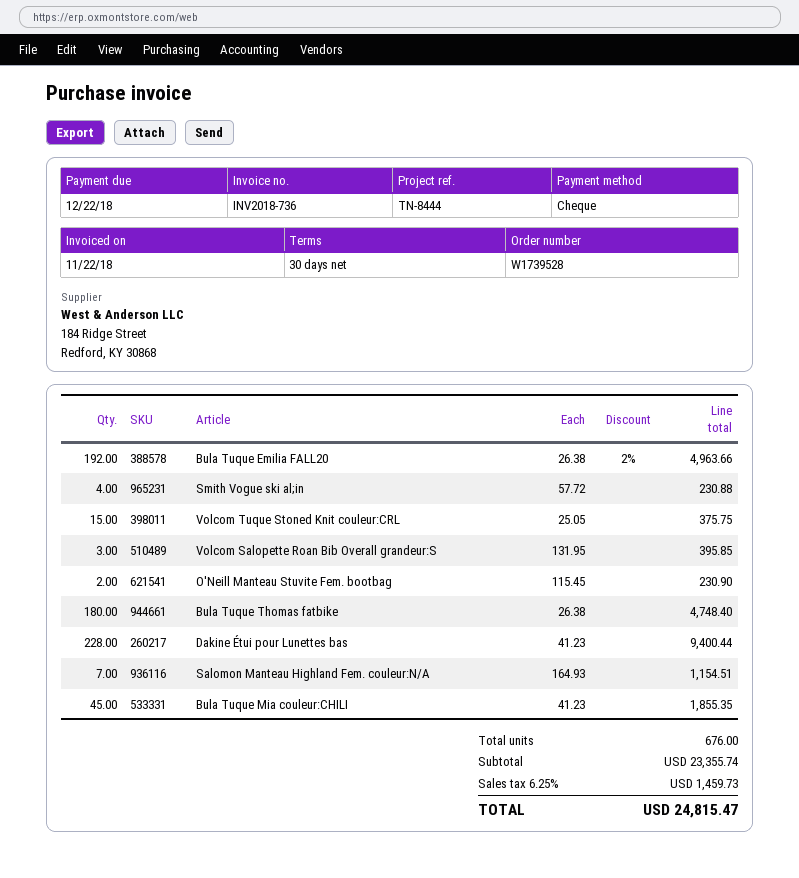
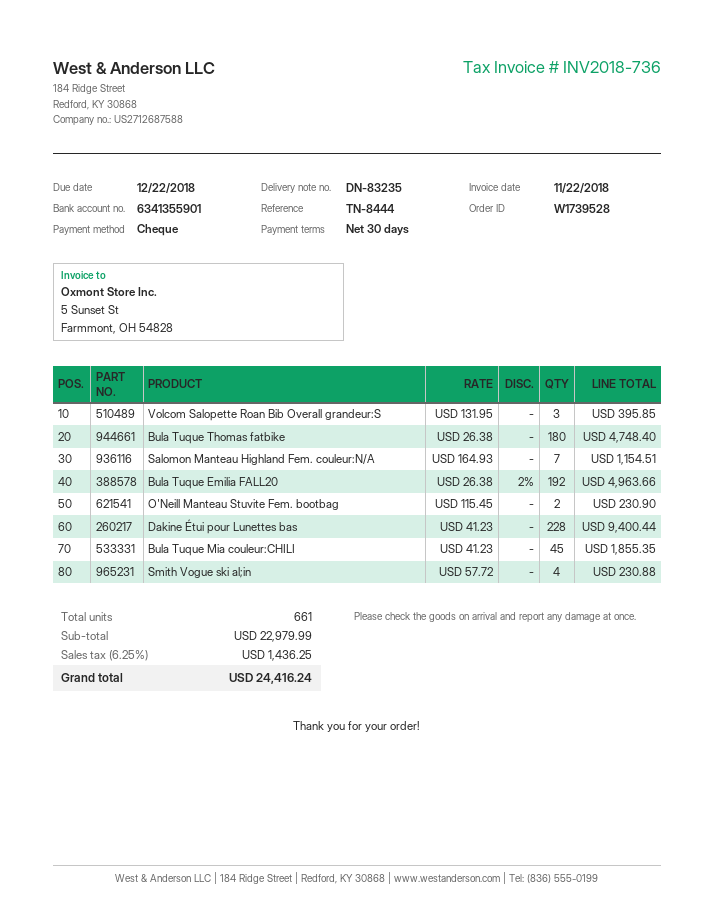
Volcom Tuque Stoned Knit couleur:CRL: 15 x 25.05 = 375.75 -> none
total quantity: 676 -> 661
subtotal: 23355.74 -> 22979.99
tax: 6.25% = 1459.73 -> 6.25% = 1436.25
total: 24815.47 -> 24416.24

